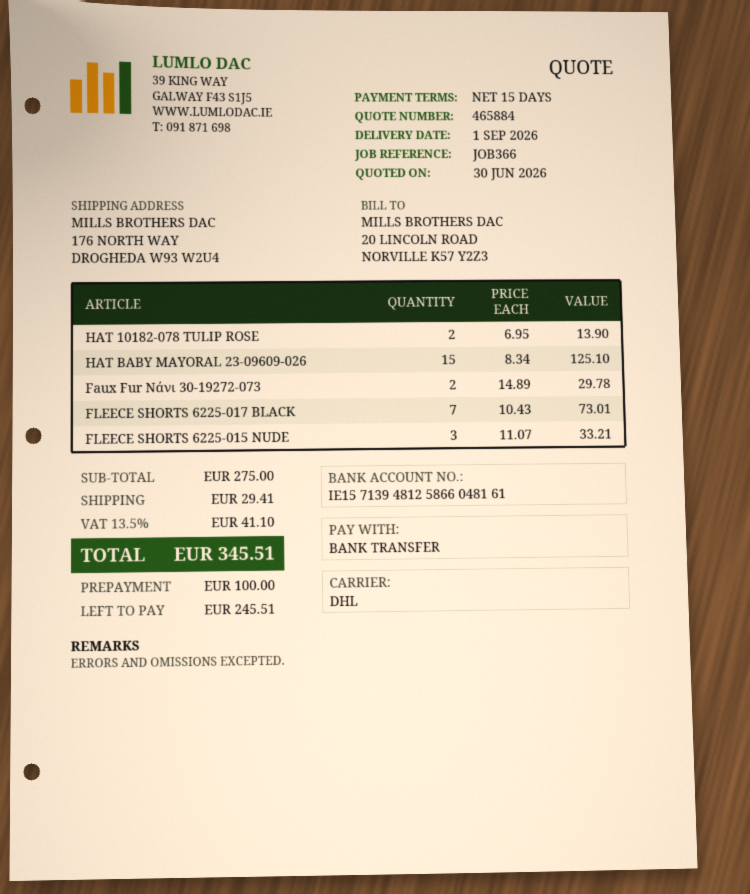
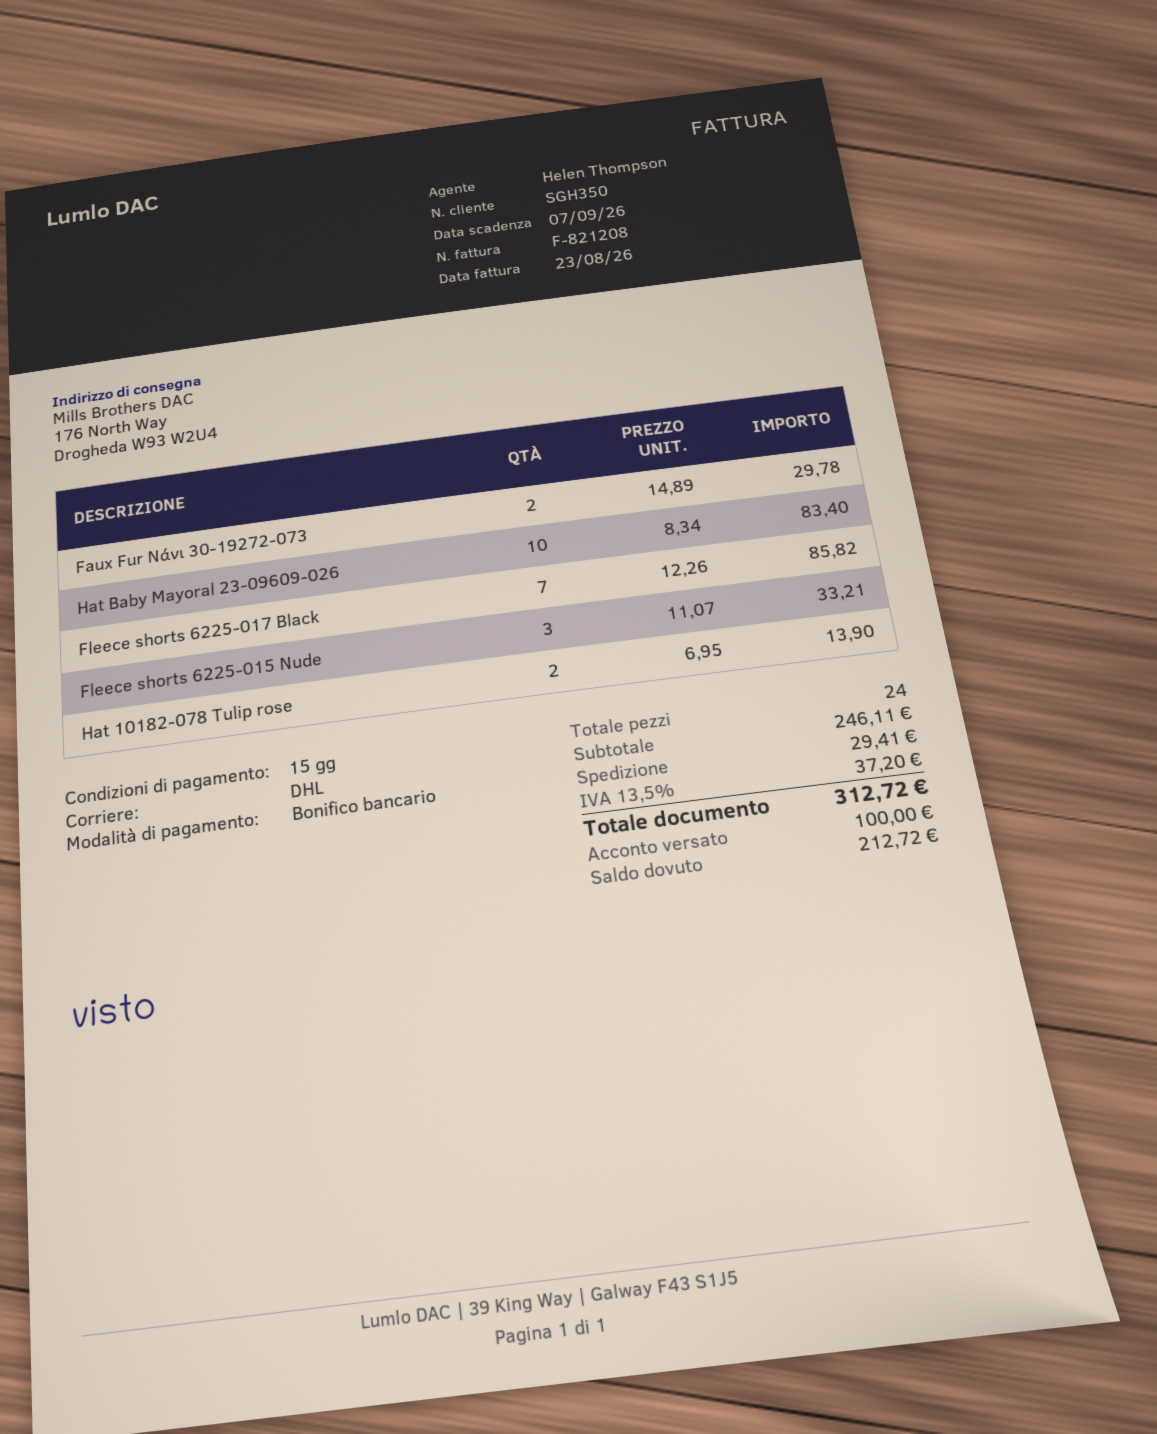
HAT BABY MAYORAL 23-09609-026: 15 x 8.34 = 125.10 -> 10 x 8.34 = 83.40
FLEECE SHORTS 6225-017 BLACK: 7 x 10.43 = 73.01 -> 7 x 12.26 = 85.82
subtotal: 275.00 -> 246.11
tax: 13.5% = 41.10 -> 13.5% = 37.20
total: 345.51 -> 312.72
balance: 245.51 -> 212.72

